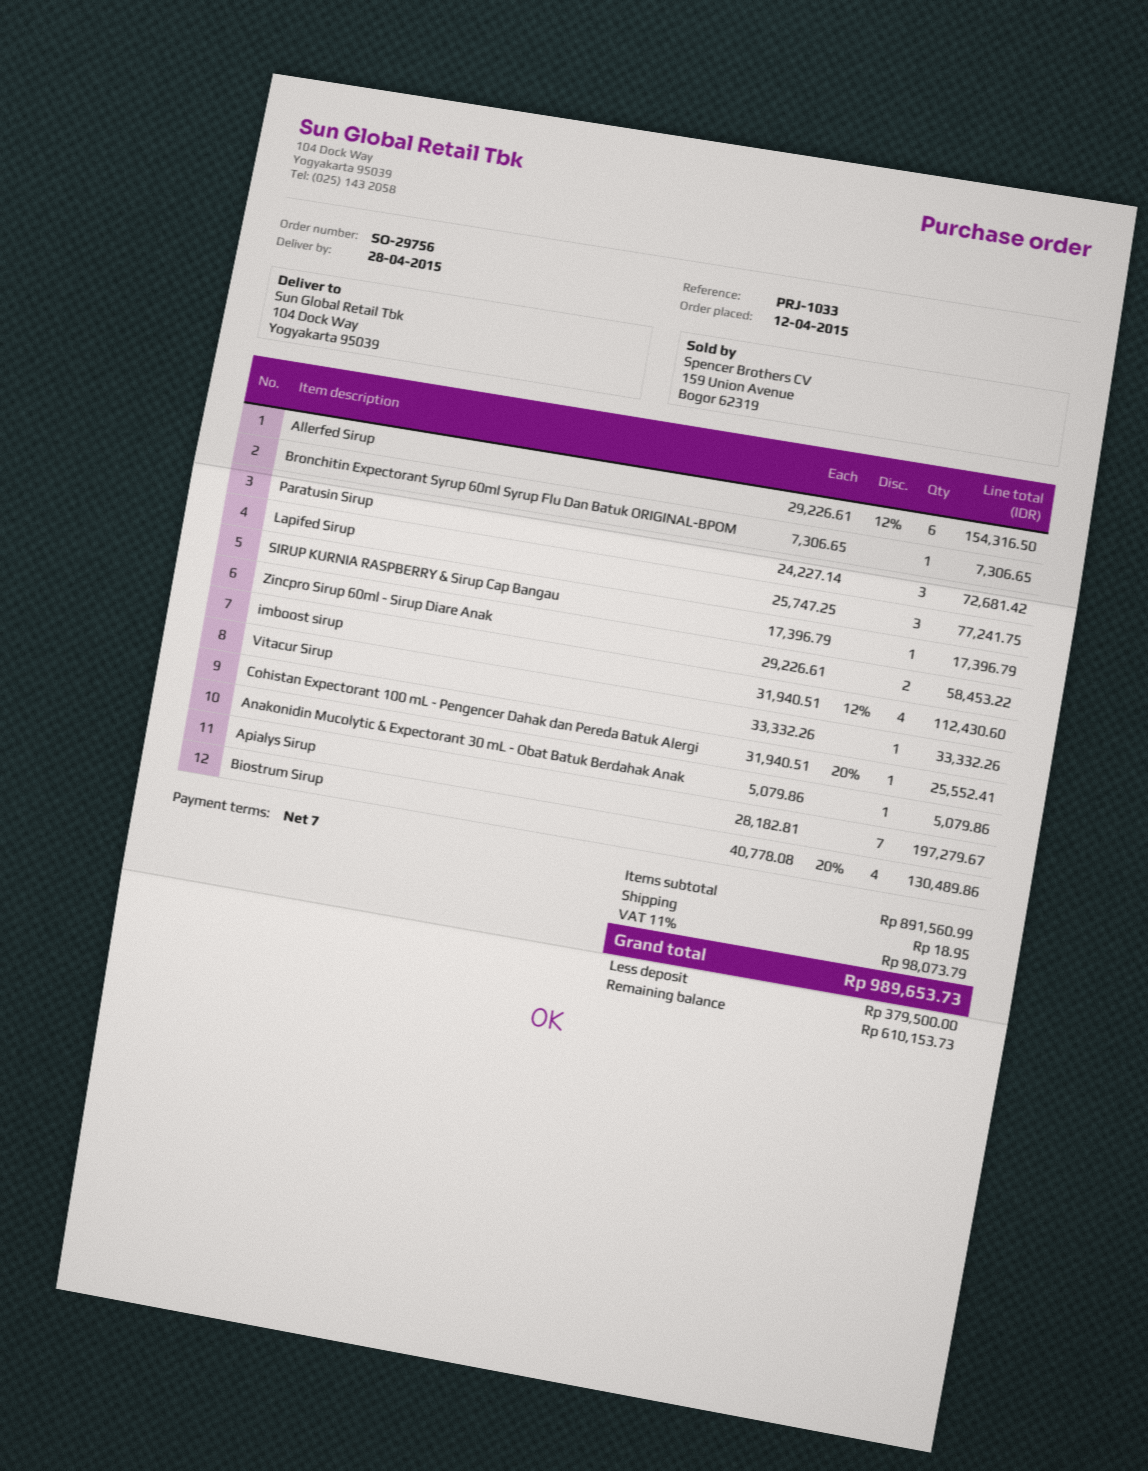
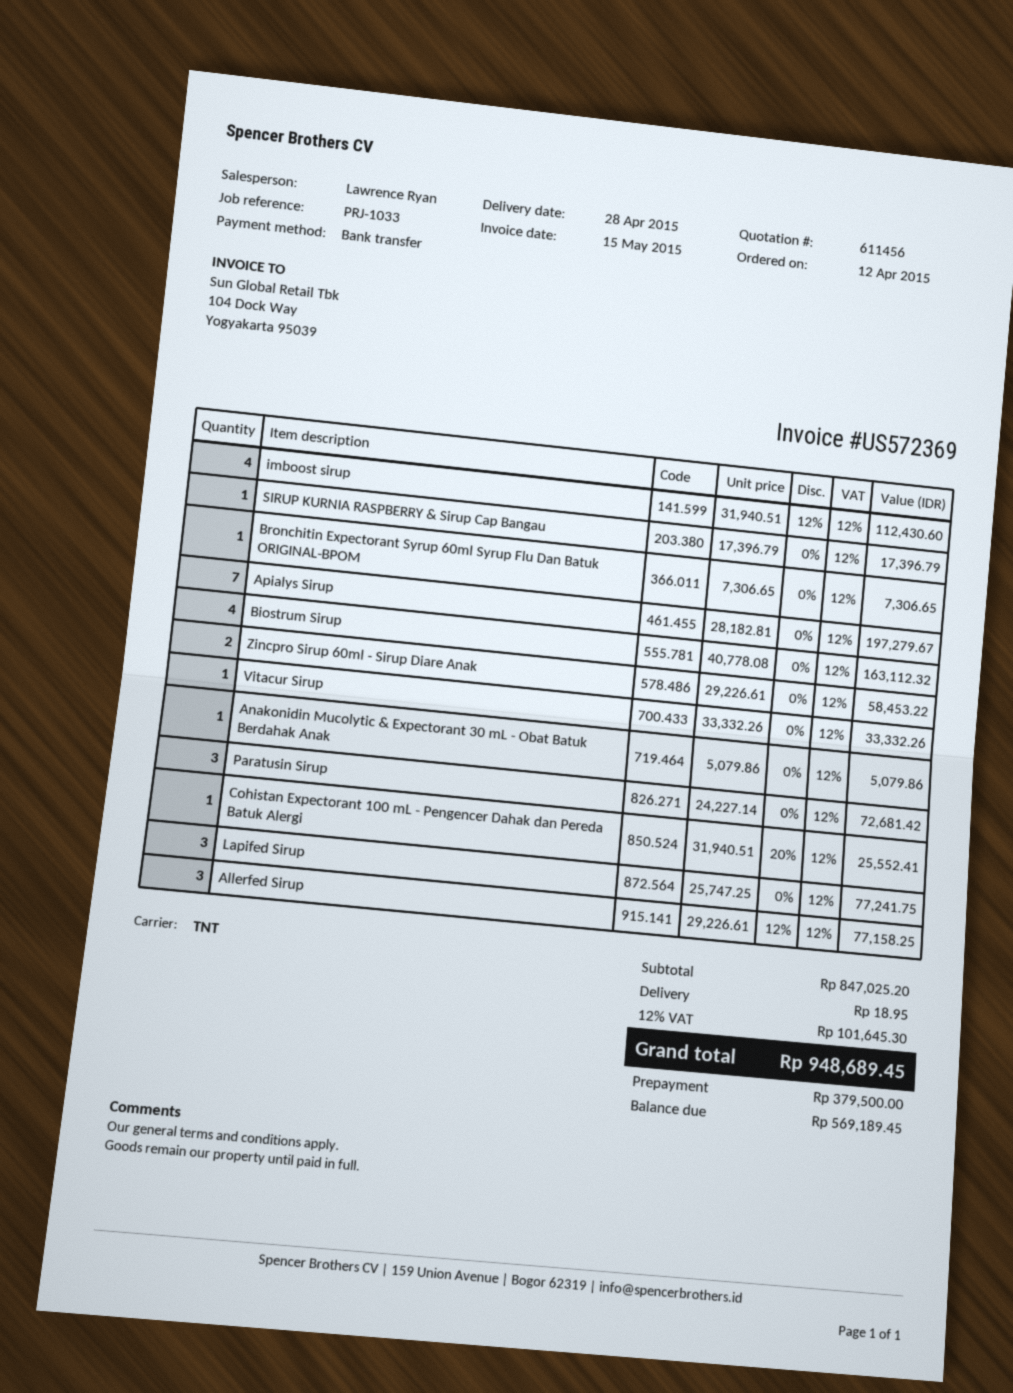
Allerfed Sirup: 6 x 29226.61 - 12% = 154316.50 -> 3 x 29226.61 - 12% = 77158.25
Biostrum Sirup: 4 x 40778.08 - 20% = 130489.86 -> 4 x 40778.08 = 163112.32
subtotal: 891560.99 -> 847025.20
tax: 11% = 98073.79 -> 12% = 101645.30
total: 989653.73 -> 948689.45
balance: 610153.73 -> 569189.45

